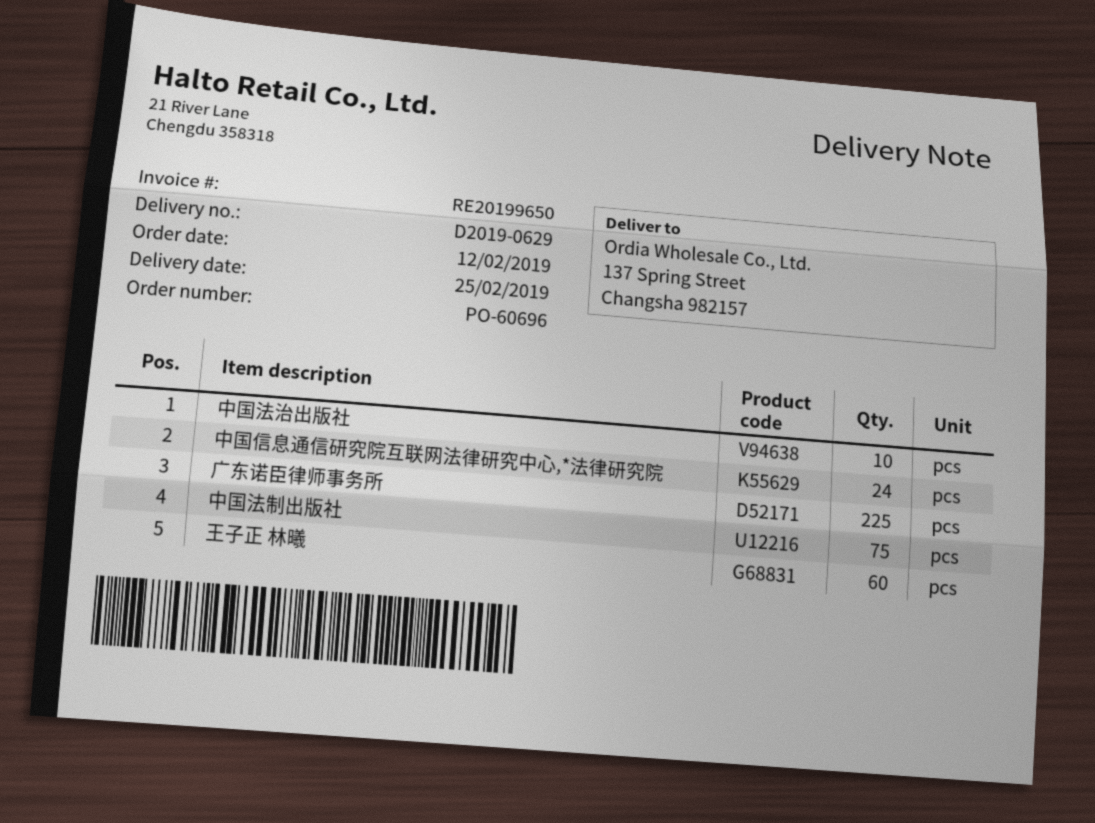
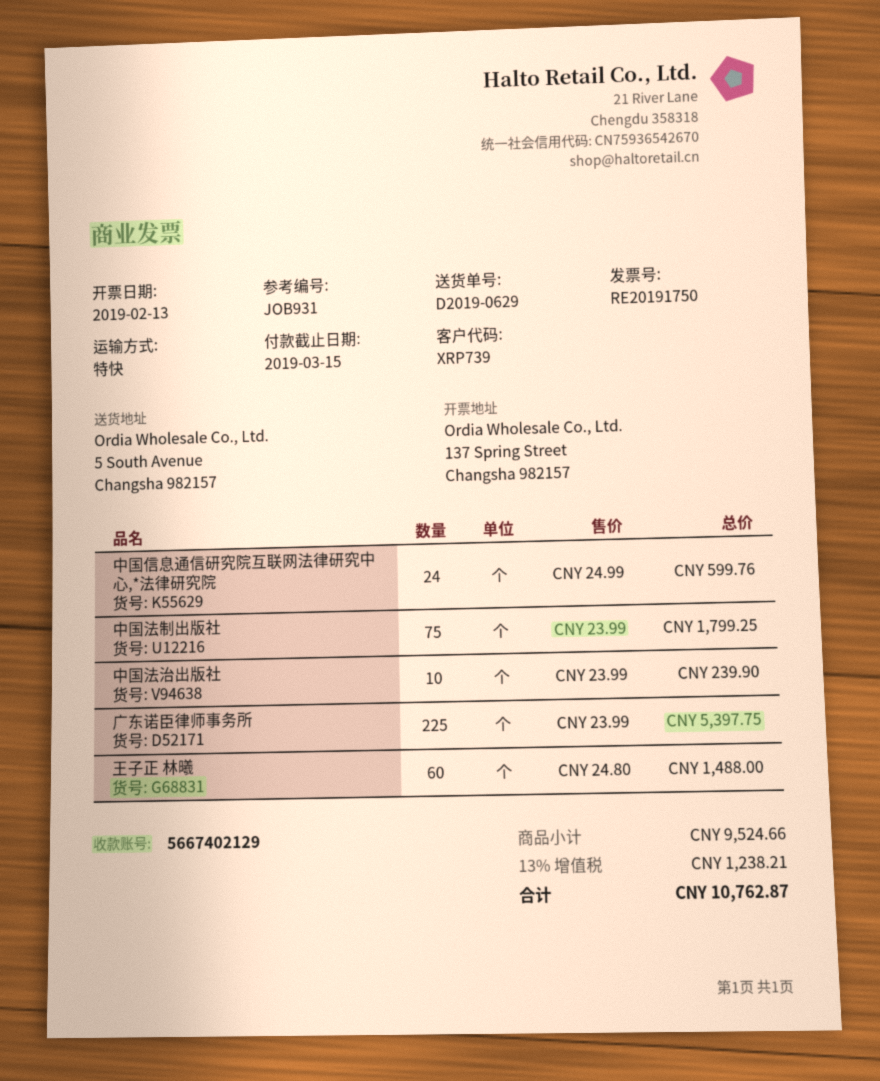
invoice number: RE20199650 -> RE20191750
ship to: 137 Spring Street, Changsha 982157 -> 5 South Avenue, Changsha 982157

